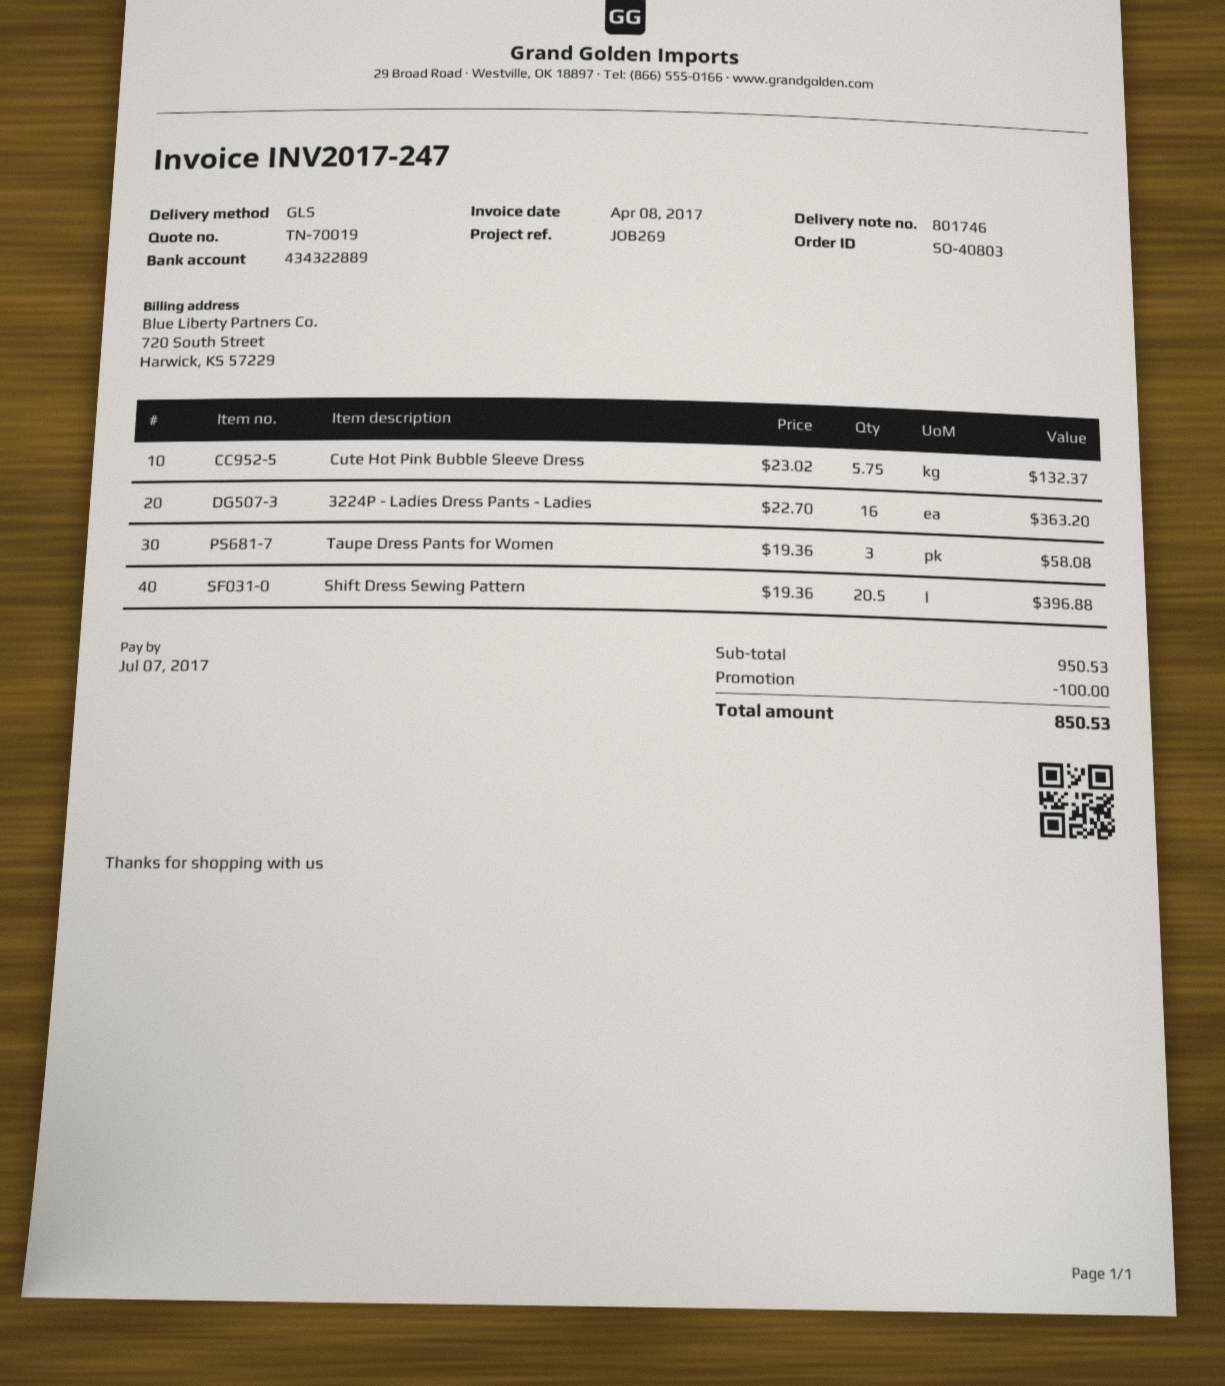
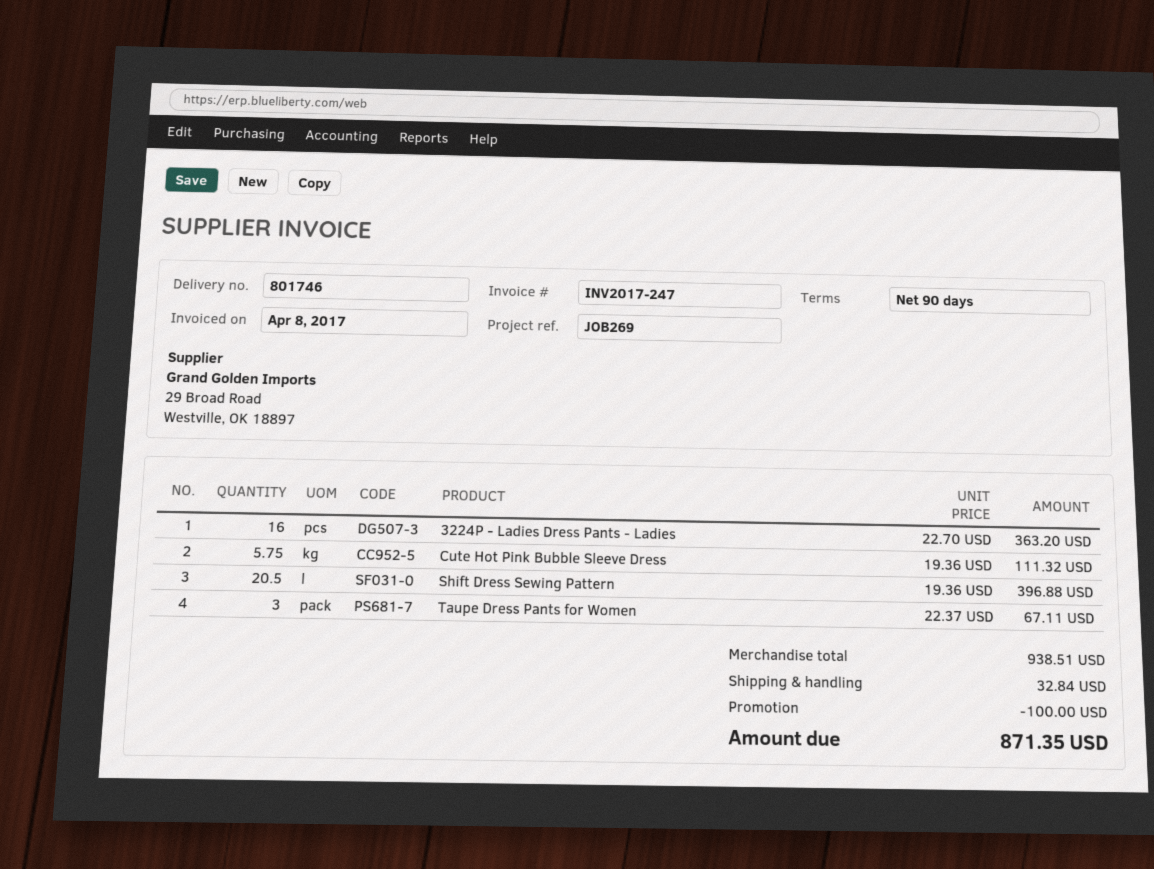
Cute Hot Pink Bubble Sleeve Dress: 5.75 x 23.02 = 132.37 -> 5.75 x 19.36 = 111.32
Taupe Dress Pants for Women: 3 x 19.36 = 58.08 -> 3 x 22.37 = 67.11
subtotal: 950.53 -> 938.51
shipping: none -> 32.84
total: 850.53 -> 871.35

